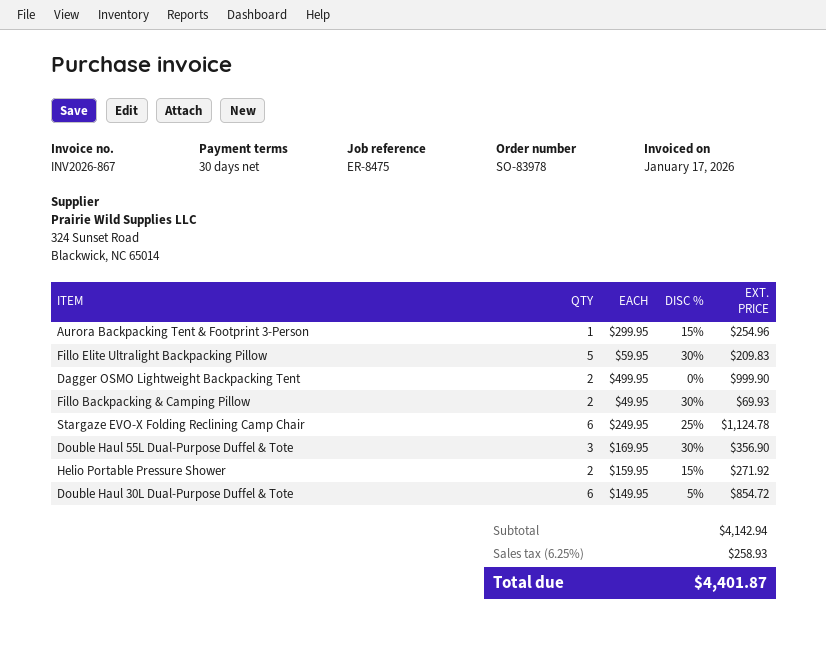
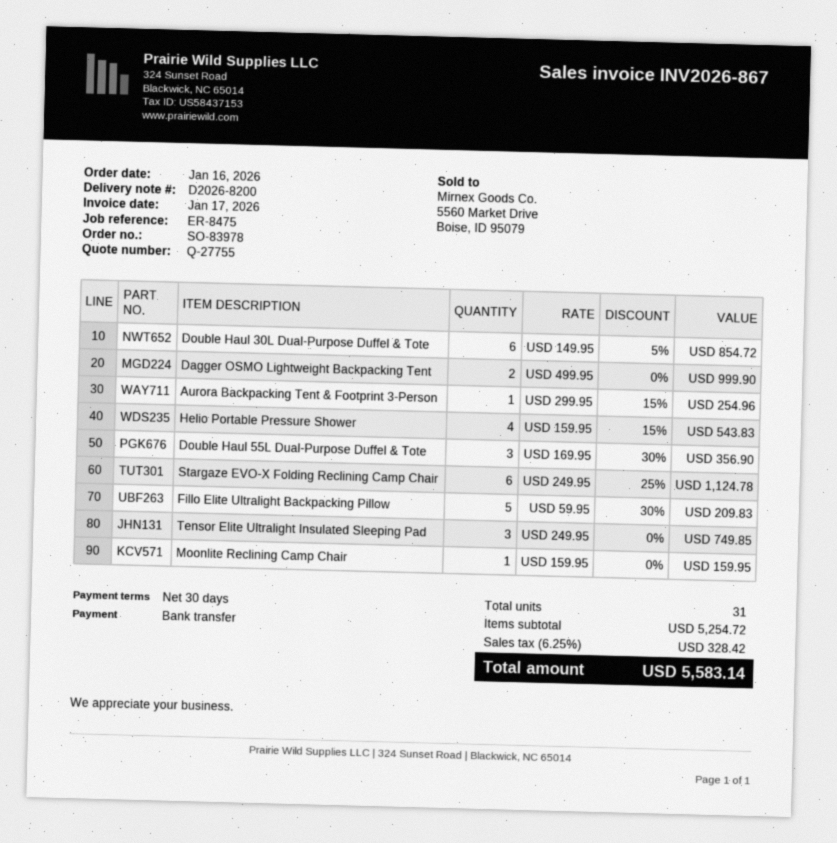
Fillo Backpacking & Camping Pillow: 2 x 49.95 - 30% = 69.93 -> none
Helio Portable Pressure Shower: 2 x 159.95 - 15% = 271.92 -> 4 x 159.95 - 15% = 543.83
Tensor Elite Ultralight Insulated Sleeping Pad: none -> 3 x 249.95 = 749.85
Moonlite Reclining Camp Chair: none -> 1 x 159.95 = 159.95
subtotal: 4142.94 -> 5254.72
tax: 6.25% = 258.93 -> 6.25% = 328.42
total: 4401.87 -> 5583.14

